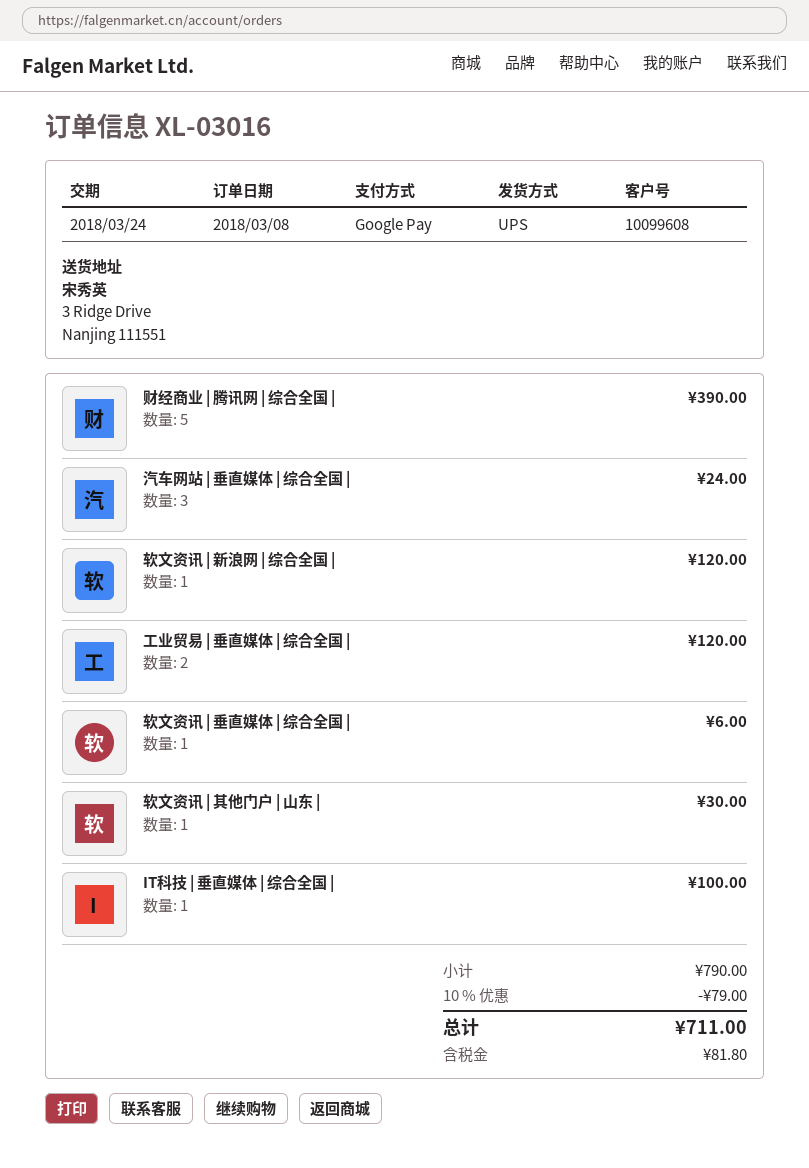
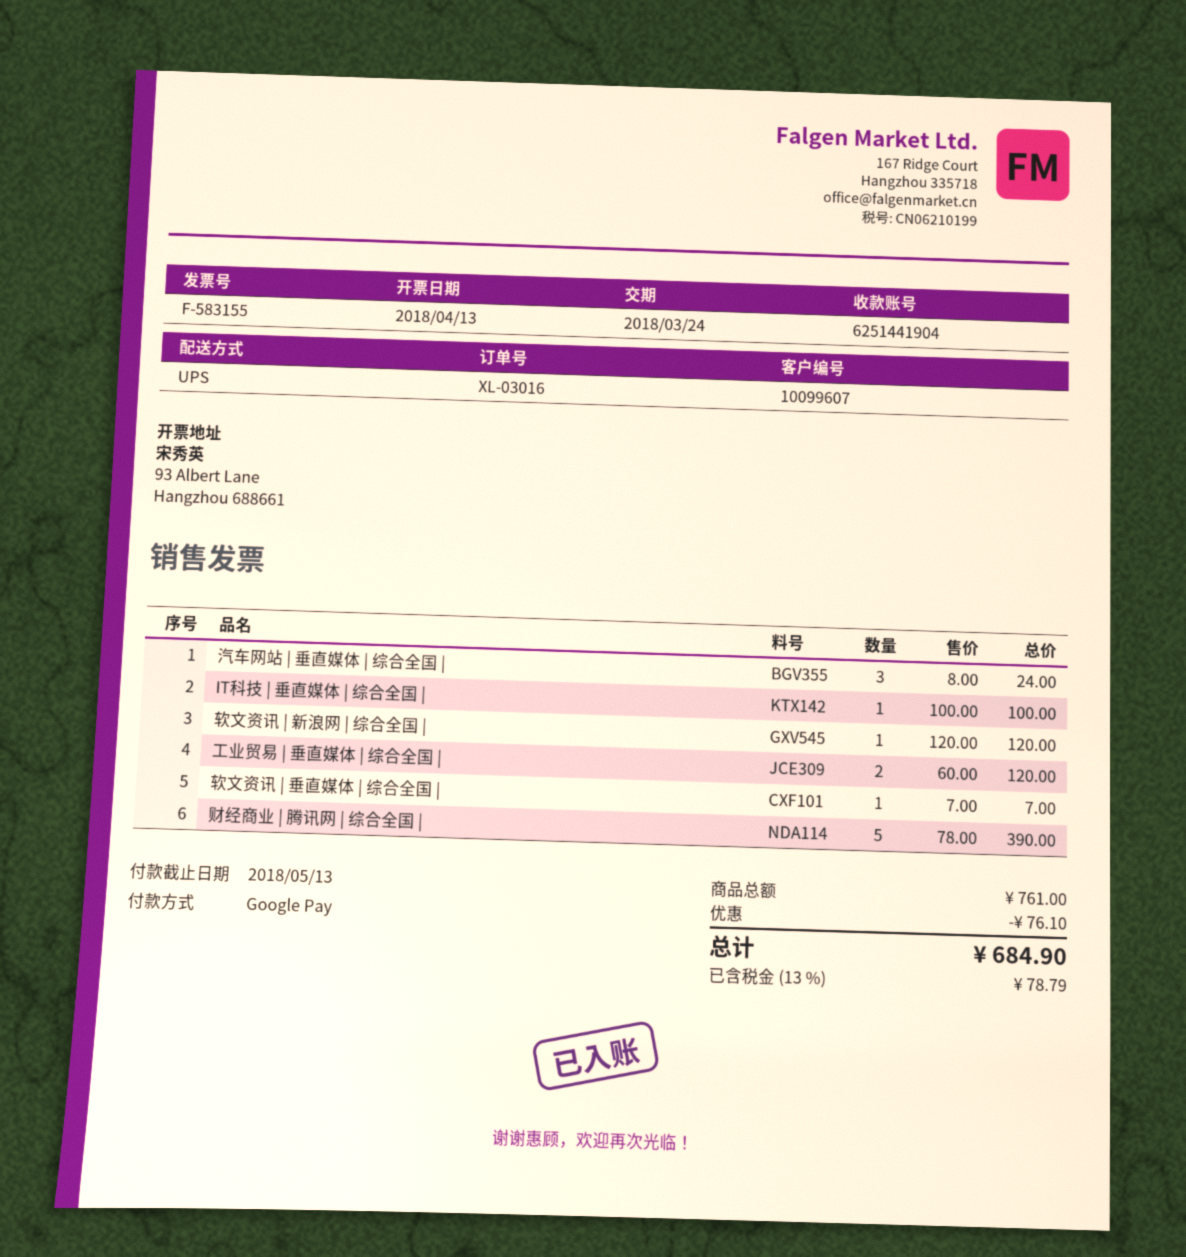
customer number: 10099608 -> 10099607
软文资讯 | 垂直媒体 | 综合全国 |: 1 for 6.00 -> 1 for 7.00
软文资讯 | 其他门户 | 山东 |: 1 for 30.00 -> none
subtotal: 790.00 -> 761.00
discount: 79.00 -> 76.10
tax: 81.80 -> 78.79
total: 711.00 -> 684.90

